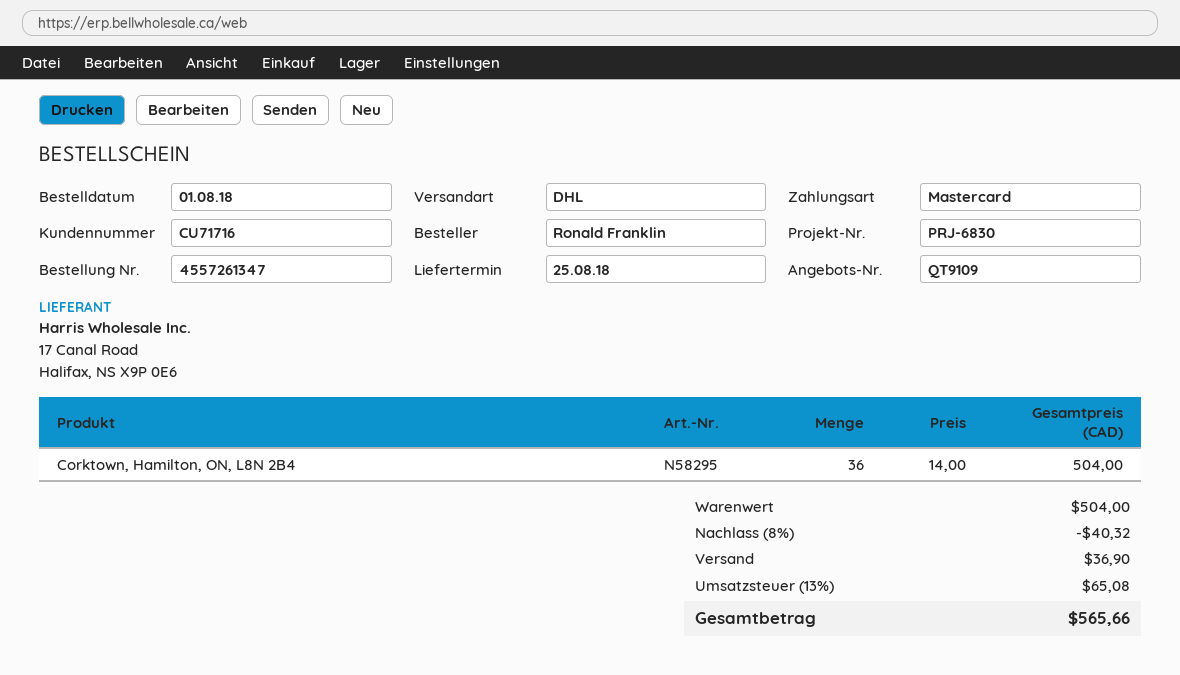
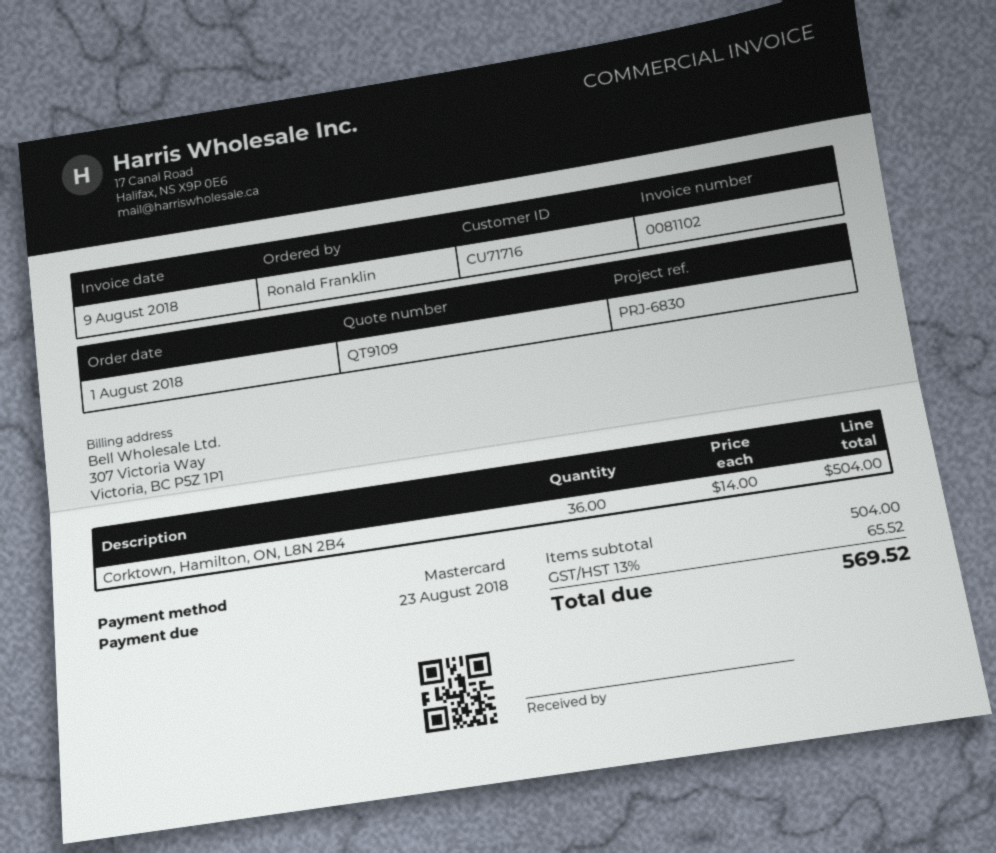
discount: 8% = 40.32 -> none
shipping: 36.90 -> none
tax: 13% = 65.08 -> 13% = 65.52
total: 565.66 -> 569.52

